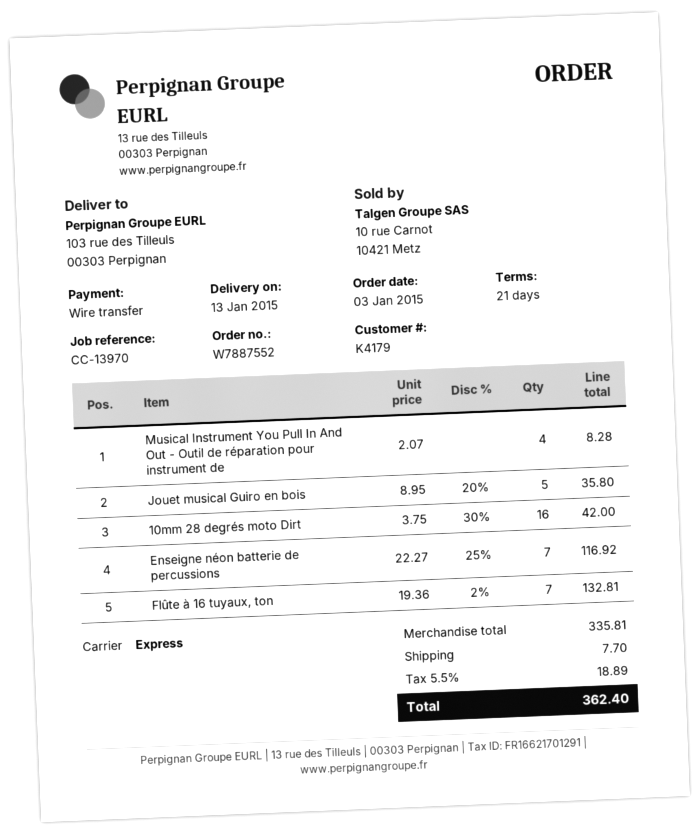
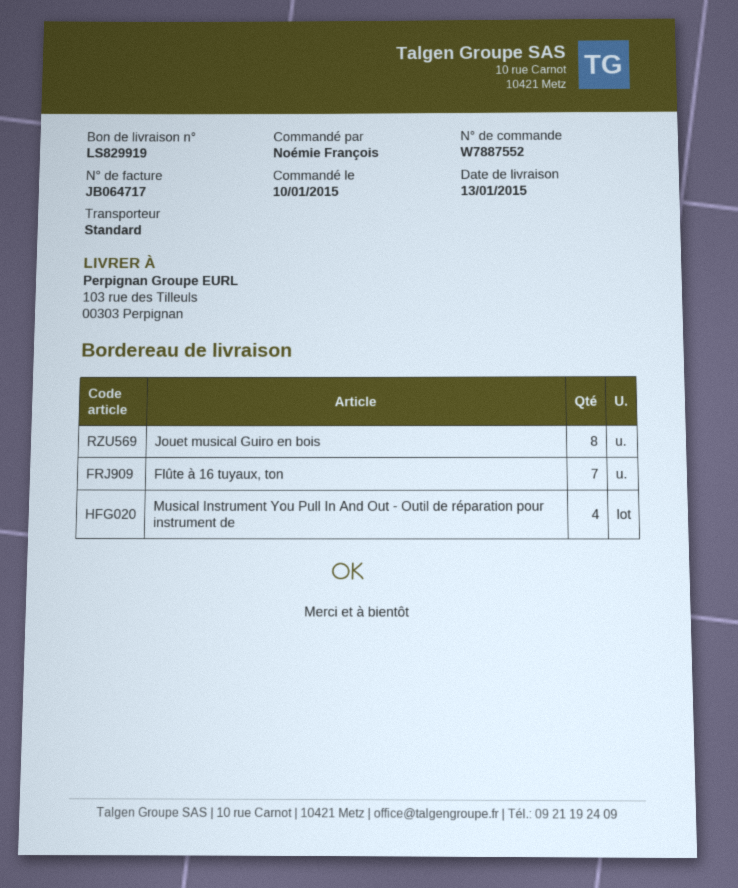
order date: 2015-01-03 -> 2015-01-10
shipping method: express -> standard
Jouet musical Guiro en bois: 5 -> 8
10mm 28 degrés moto Dirt: 16 -> none
Enseigne néon batterie de percussions: 7 -> none

